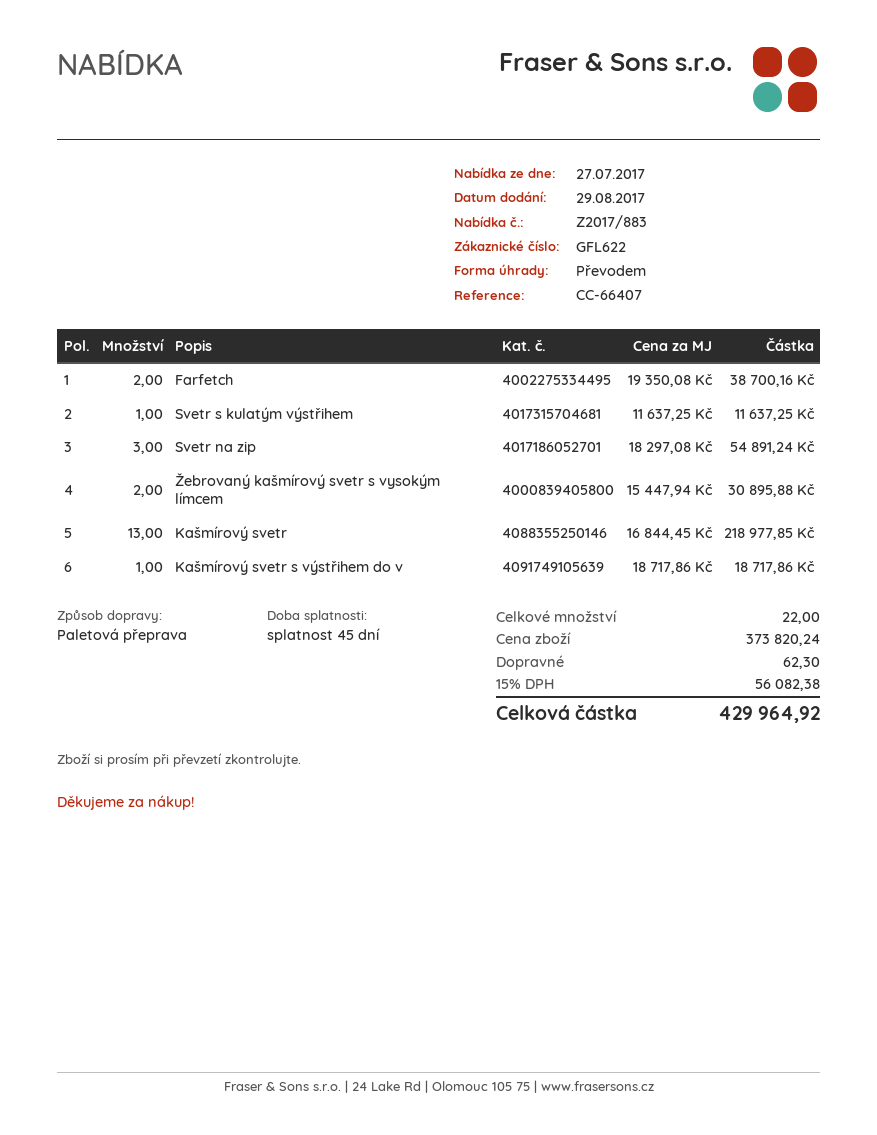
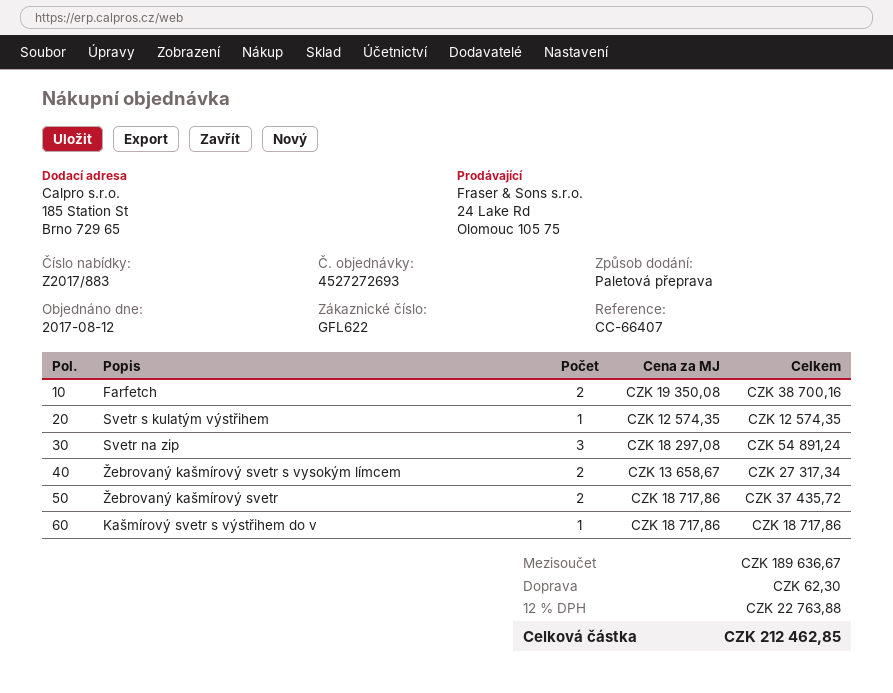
Svetr s kulatým výstřihem: 1 x 11637.25 = 11637.25 -> 1 x 12574.35 = 12574.35
Žebrovaný kašmírový svetr s vysokým límcem: 2 x 15447.94 = 30895.88 -> 2 x 13658.67 = 27317.34
Kašmírový svetr: 13 x 16844.45 = 218977.85 -> none
Žebrovaný kašmírový svetr: none -> 2 x 18717.86 = 37435.72
subtotal: 373820.24 -> 189636.67
tax: 15% = 56082.38 -> 12% = 22763.88
total: 429964.92 -> 212462.85

